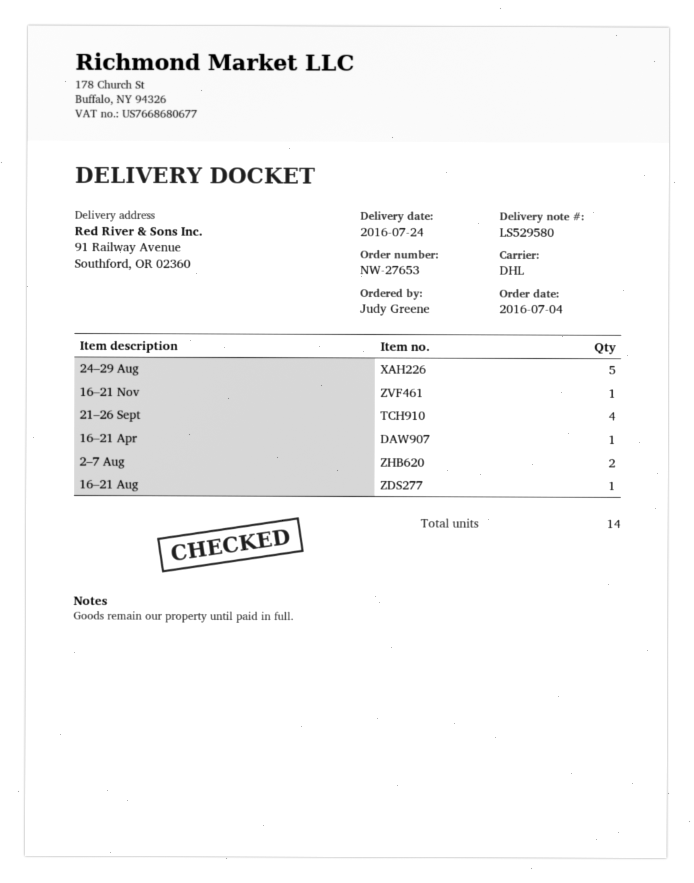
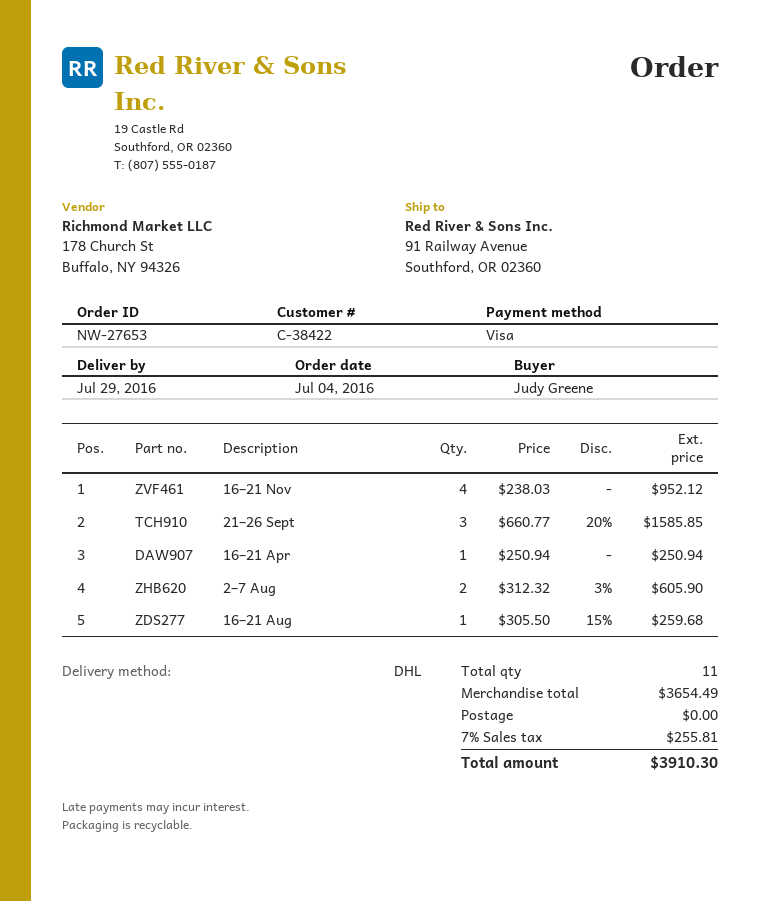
delivery date: 2016-07-24 -> 2016-07-29
24–29 Aug: 5 -> none
16–21 Nov: 1 -> 4
21–26 Sept: 4 -> 3
total quantity: 14 -> 11

